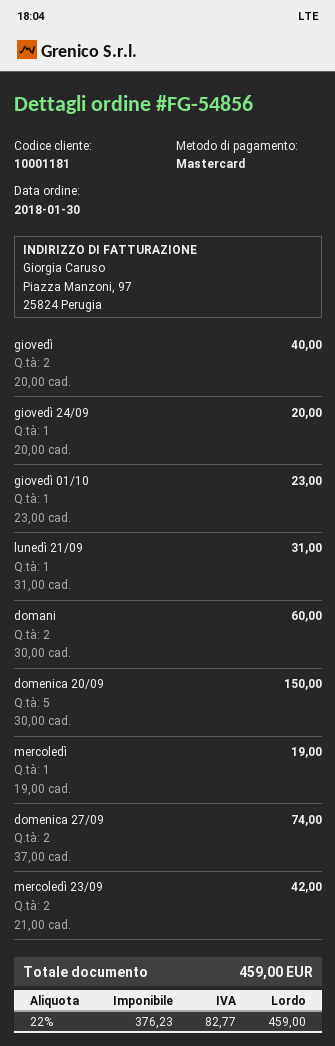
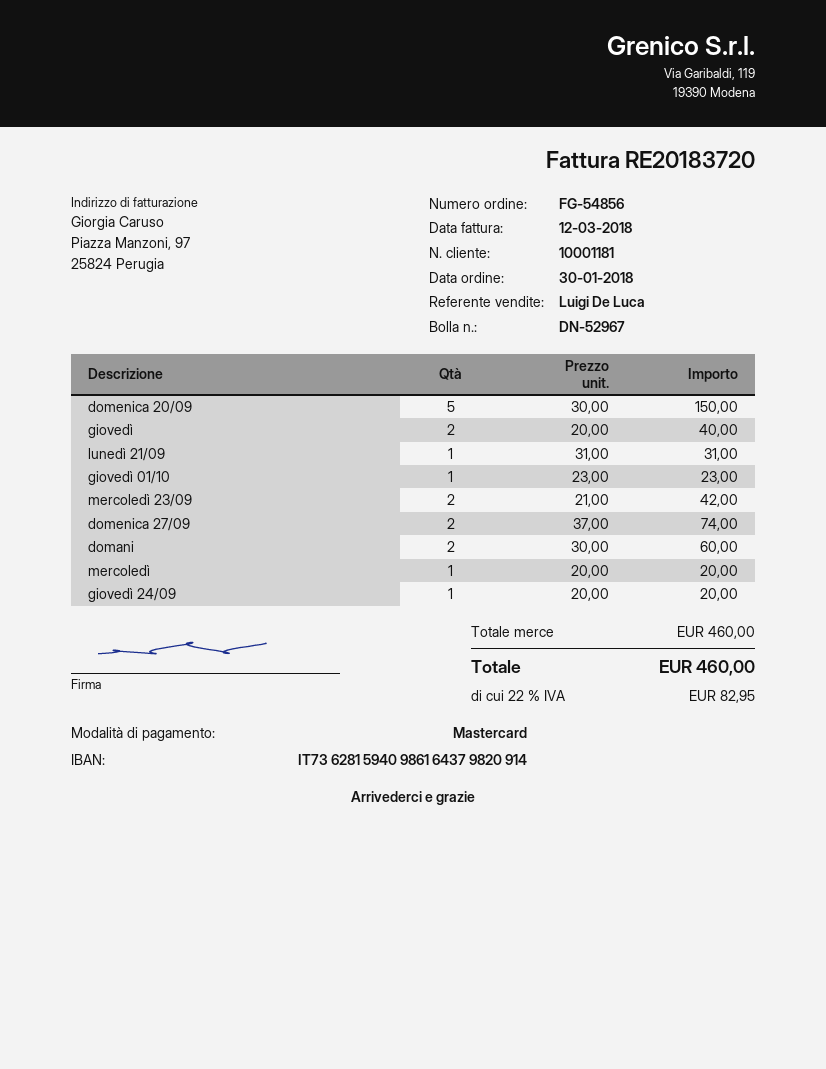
mercoledì: 1 x 19.00 = 19.00 -> 1 x 20.00 = 20.00
tax: 22% = 82.77 -> 22% = 82.95
total: 459.00 -> 460.00

